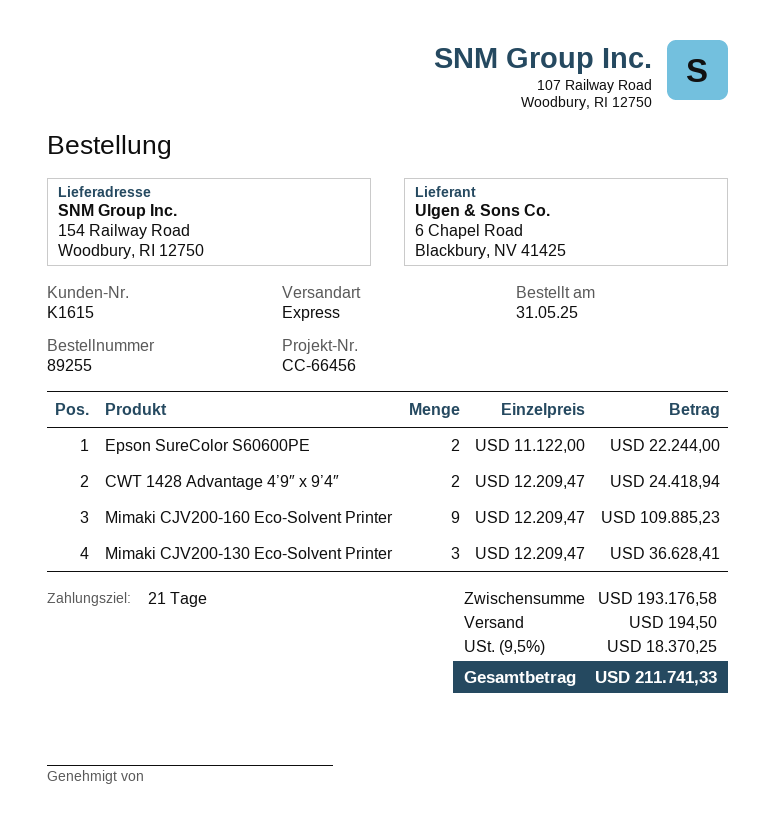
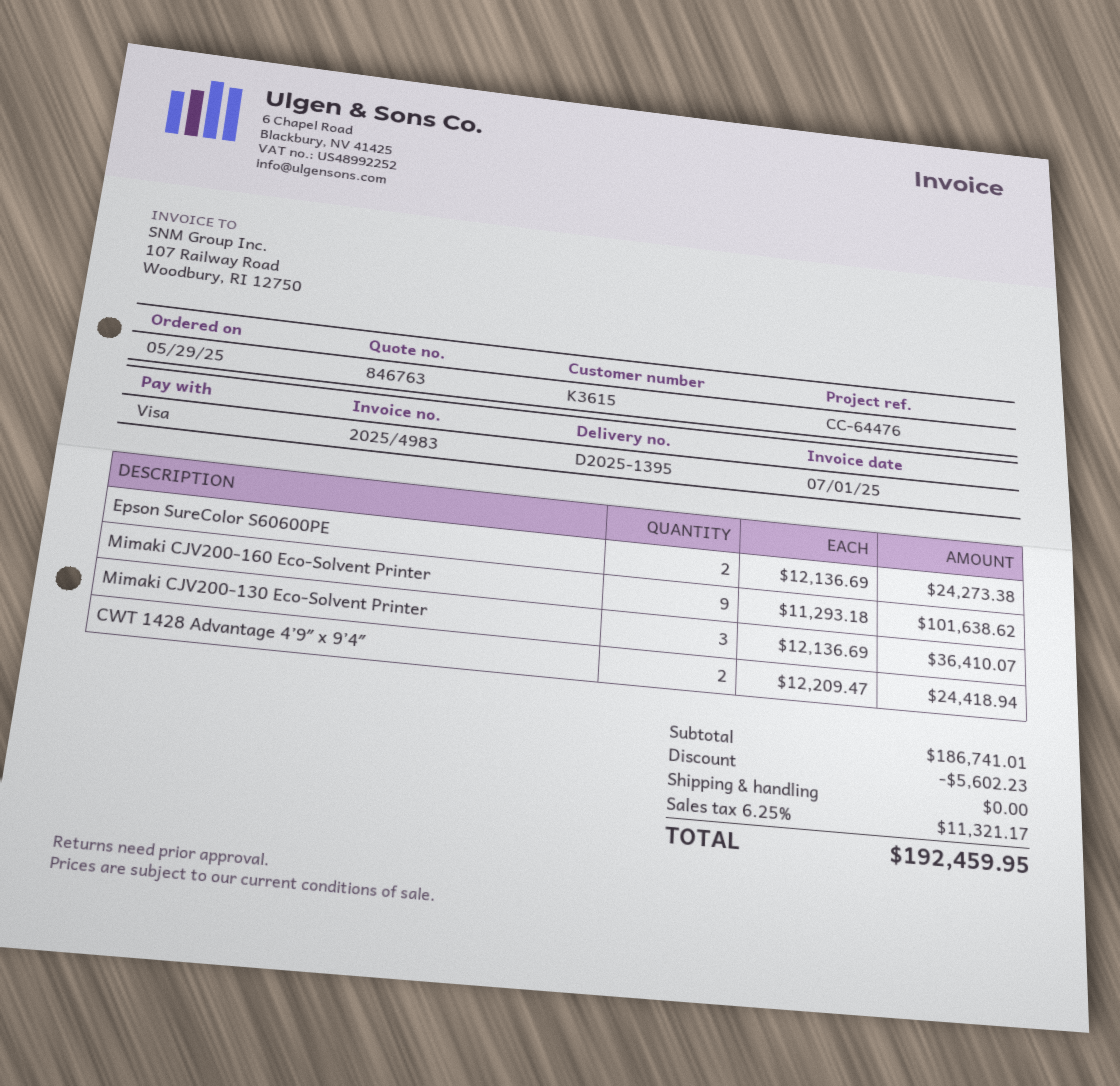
order date: 2025-05-31 -> 2025-05-29
customer number: K1615 -> K3615
reference: CC-66456 -> CC-64476
Epson SureColor S60600PE: 2 x 11122.00 = 22244.00 -> 2 x 12136.69 = 24273.38
Mimaki CJV200-160 Eco-Solvent Printer: 9 x 12209.47 = 109885.23 -> 9 x 11293.18 = 101638.62
Mimaki CJV200-130 Eco-Solvent Printer: 3 x 12209.47 = 36628.41 -> 3 x 12136.69 = 36410.07
subtotal: 193176.58 -> 186741.01
discount: none -> 5602.23
shipping: 194.50 -> 0.00
tax: 9.5% = 18370.25 -> 6.25% = 11321.17
total: 211741.33 -> 192459.95

